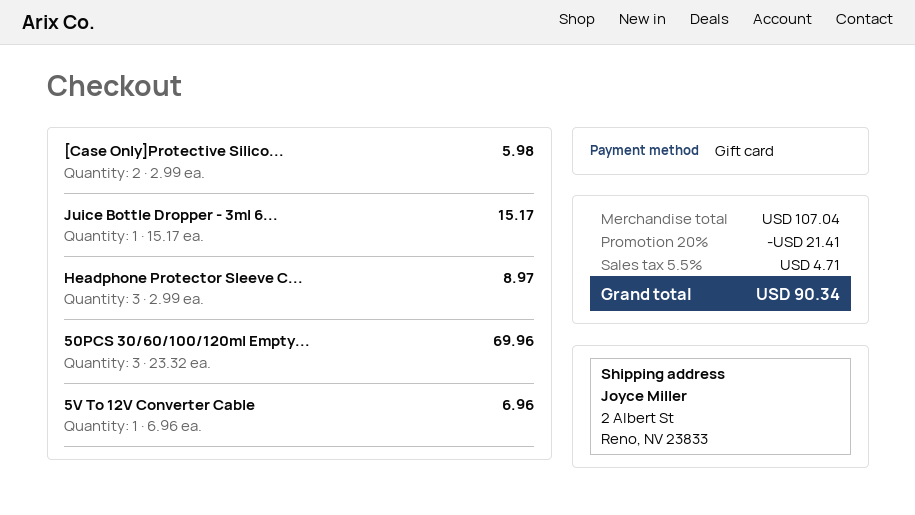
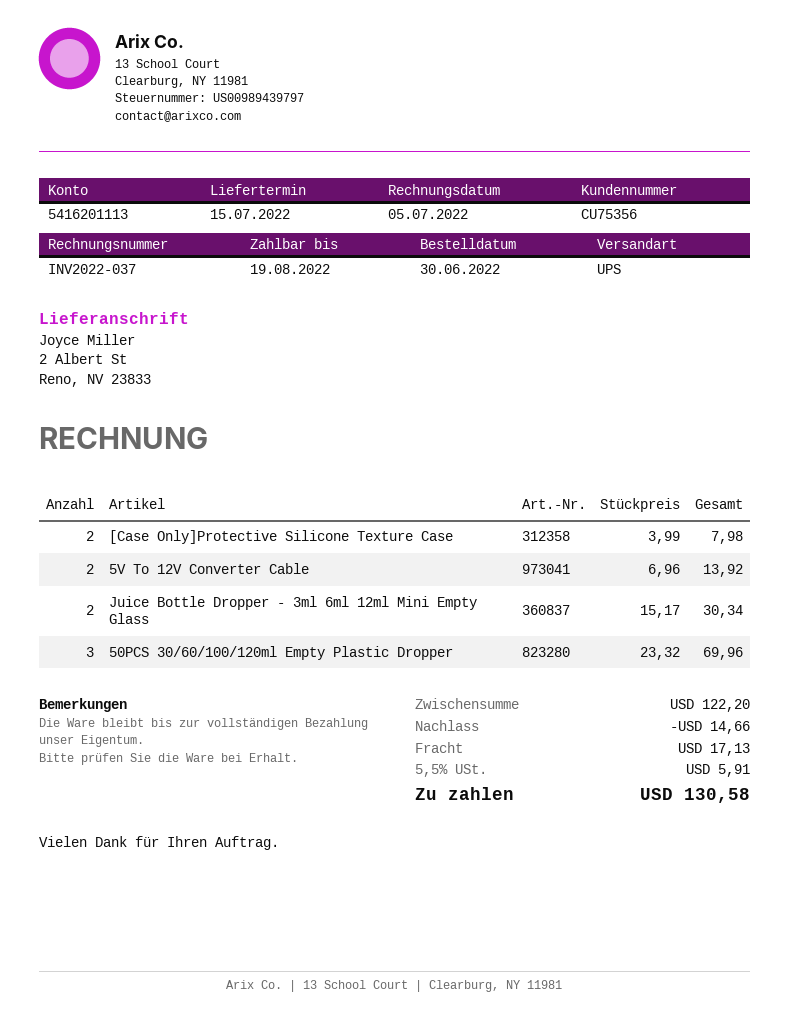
[Case Only]Protective Silico...: 2 x 2.99 = 5.98 -> 2 x 3.99 = 7.98
Juice Bottle Dropper - 3ml 6...: 1 x 15.17 = 15.17 -> 2 x 15.17 = 30.34
Headphone Protector Sleeve C...: 3 x 2.99 = 8.97 -> none
5V To 12V Converter Cable: 1 x 6.96 = 6.96 -> 2 x 6.96 = 13.92
subtotal: 107.04 -> 122.20
discount: 21.41 -> 14.66
shipping: none -> 17.13
tax: 5.5% = 4.71 -> 5.5% = 5.91
total: 90.34 -> 130.58

